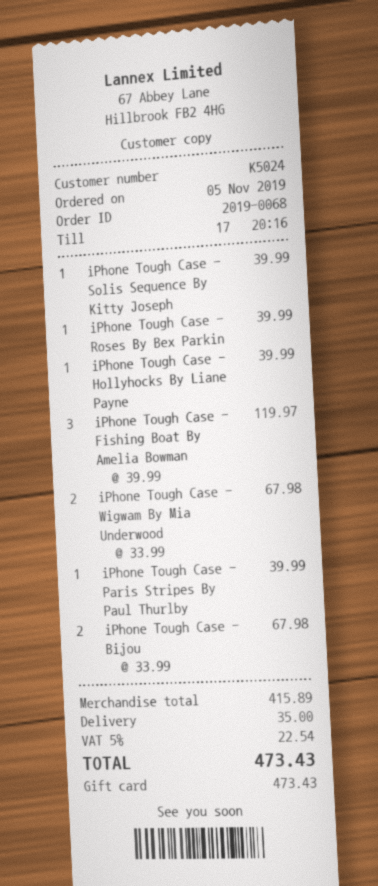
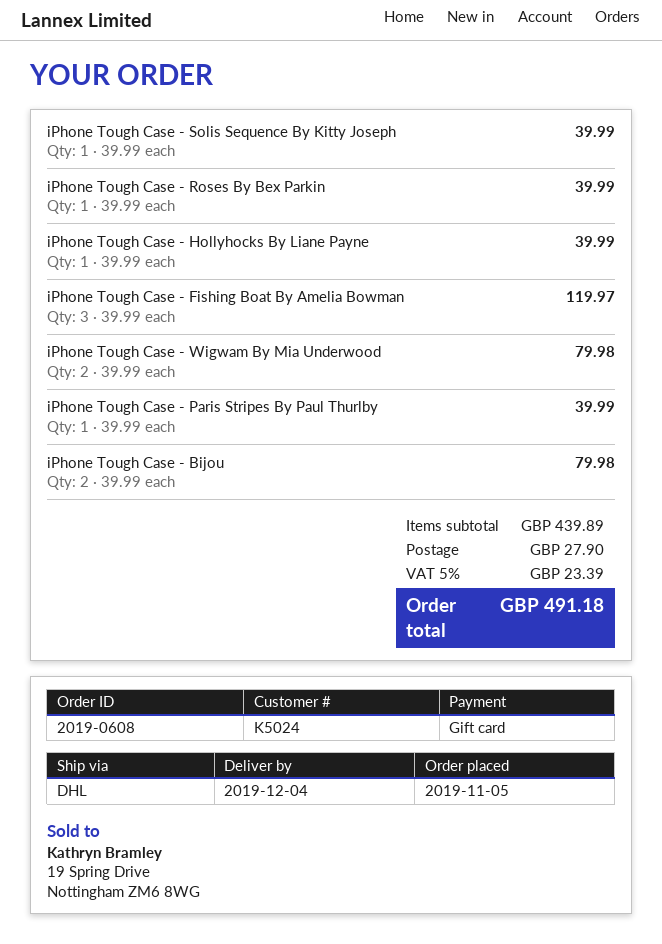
order number: 2019-0068 -> 2019-0608
iPhone Tough Case - Wigwam By Mia Underwood: 2 x 33.99 = 67.98 -> 2 x 39.99 = 79.98
iPhone Tough Case - Bijou: 2 x 33.99 = 67.98 -> 2 x 39.99 = 79.98
subtotal: 415.89 -> 439.89
shipping: 35.00 -> 27.90
tax: 5% = 22.54 -> 5% = 23.39
total: 473.43 -> 491.18

